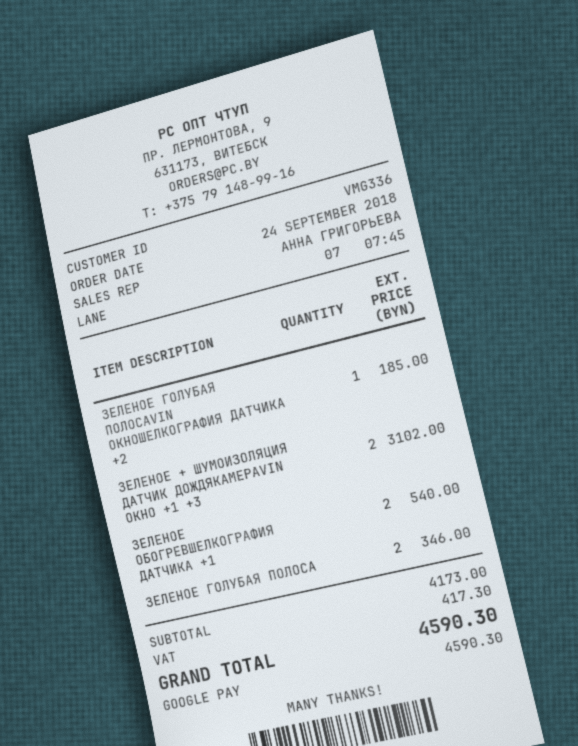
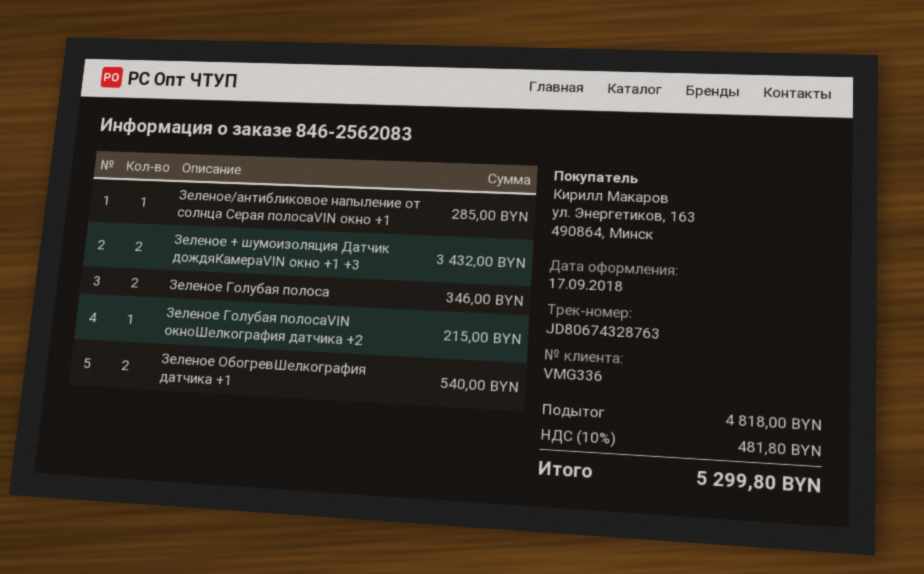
order date: 2018-09-24 -> 2018-09-17
ЗЕЛЕНОЕ ГОЛУБАЯ ПОЛОСАVIN ОКНОШЕЛКОГРАФИЯ ДАТЧИКА +2: 1 for 185.00 -> 1 for 215.00
ЗЕЛЕНОЕ + ШУМОИЗОЛЯЦИЯ ДАТЧИК ДОЖДЯКАМЕРАVIN ОКНО +1 +3: 2 for 3102.00 -> 2 for 3432.00
Зеленое/антибликовое напыление от солнца Серая полосаVIN окно +1: none -> 1 for 285.00
subtotal: 4173.00 -> 4818.00
tax: 417.30 -> 481.80
total: 4590.30 -> 5299.80

